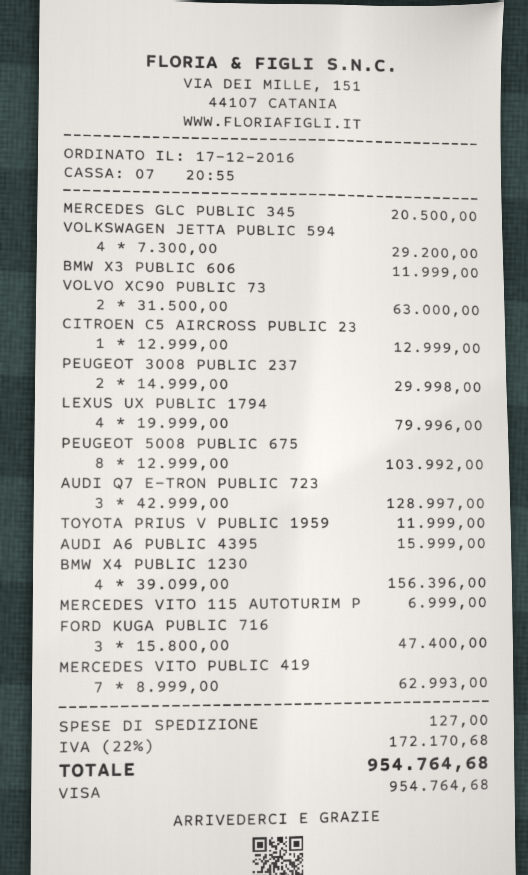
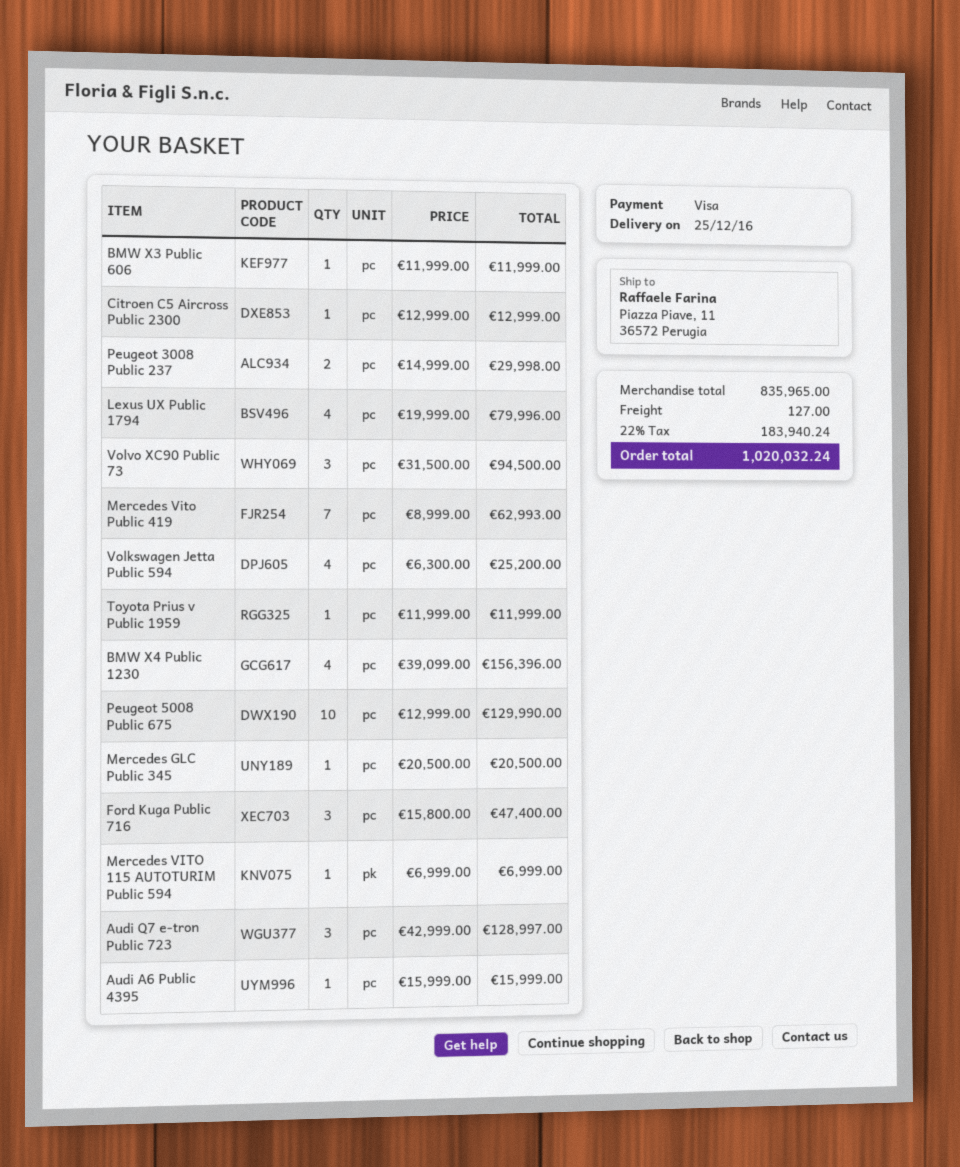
VOLKSWAGEN JETTA PUBLIC 594: 4 x 7300.00 = 29200.00 -> 4 x 6300.00 = 25200.00
VOLVO XC90 PUBLIC 73: 2 x 31500.00 = 63000.00 -> 3 x 31500.00 = 94500.00
PEUGEOT 5008 PUBLIC 675: 8 x 12999.00 = 103992.00 -> 10 x 12999.00 = 129990.00
tax: 22% = 172170.68 -> 22% = 183940.24
total: 954764.68 -> 1020032.24

